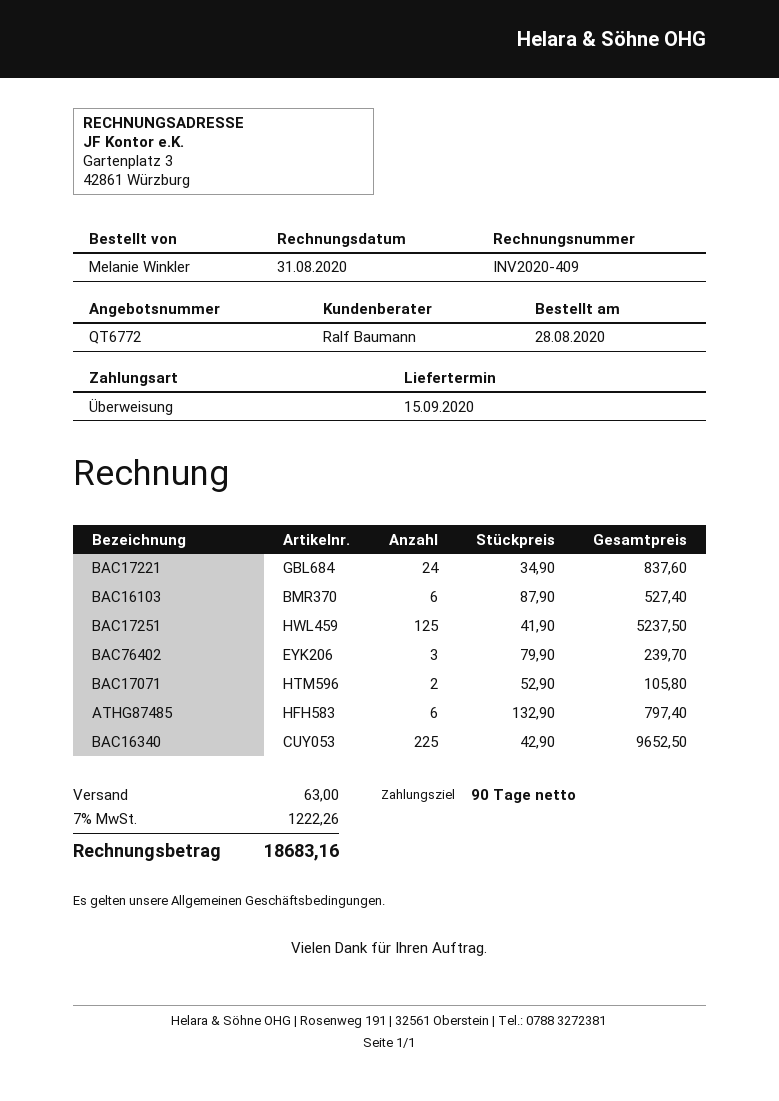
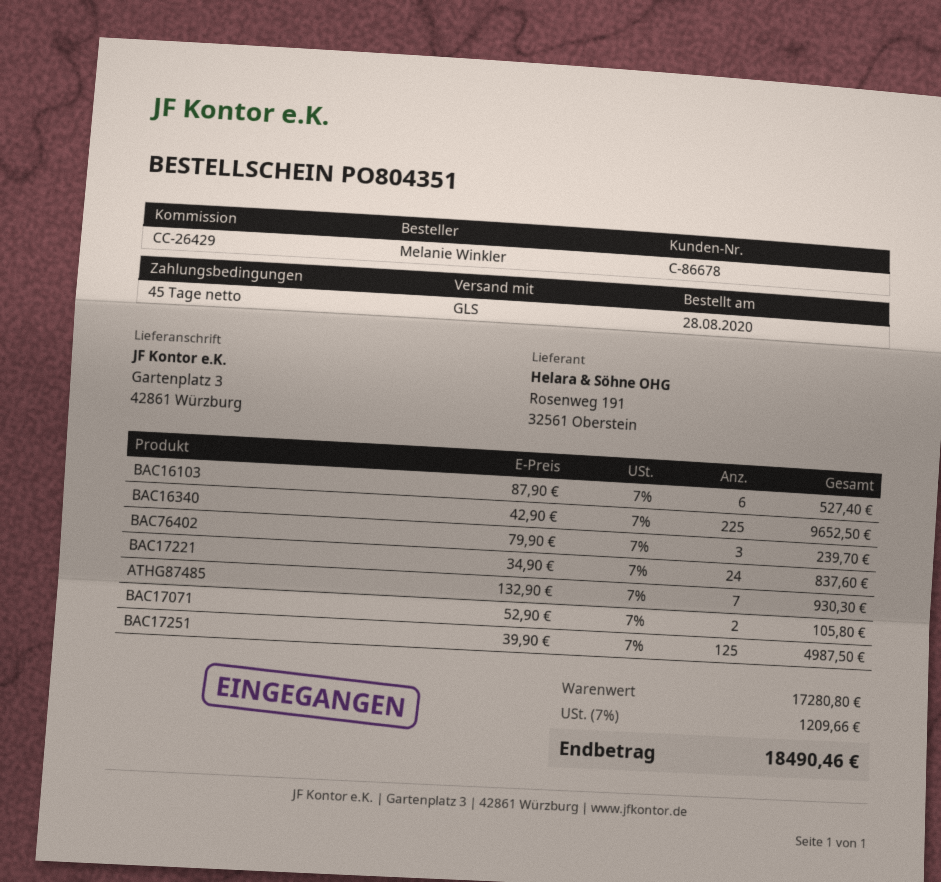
payment terms: 90 days -> 45 days
BAC17251: 125 x 41.90 = 5237.50 -> 125 x 39.90 = 4987.50
ATHG87485: 6 x 132.90 = 797.40 -> 7 x 132.90 = 930.30
shipping: 63.00 -> none
tax: 7% = 1222.26 -> 7% = 1209.66
total: 18683.16 -> 18490.46

